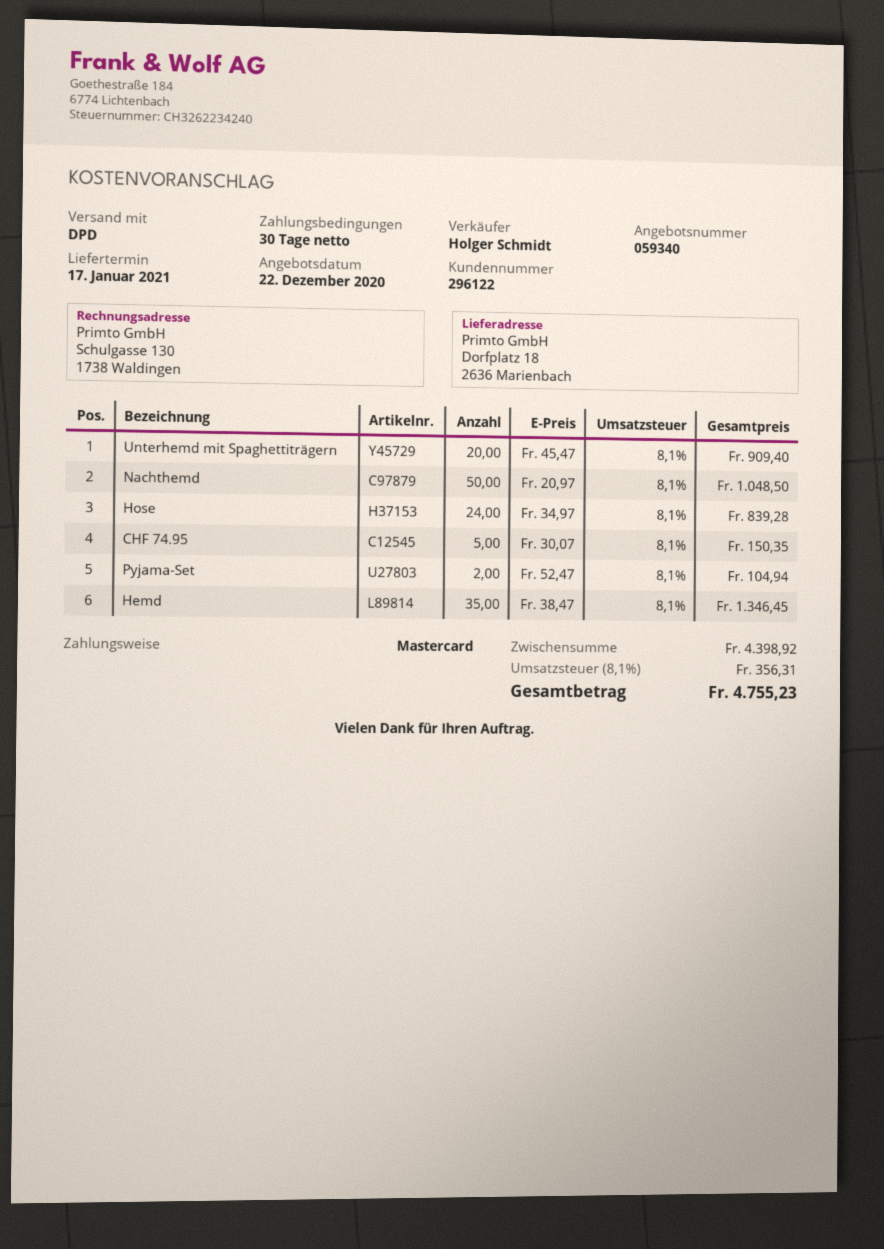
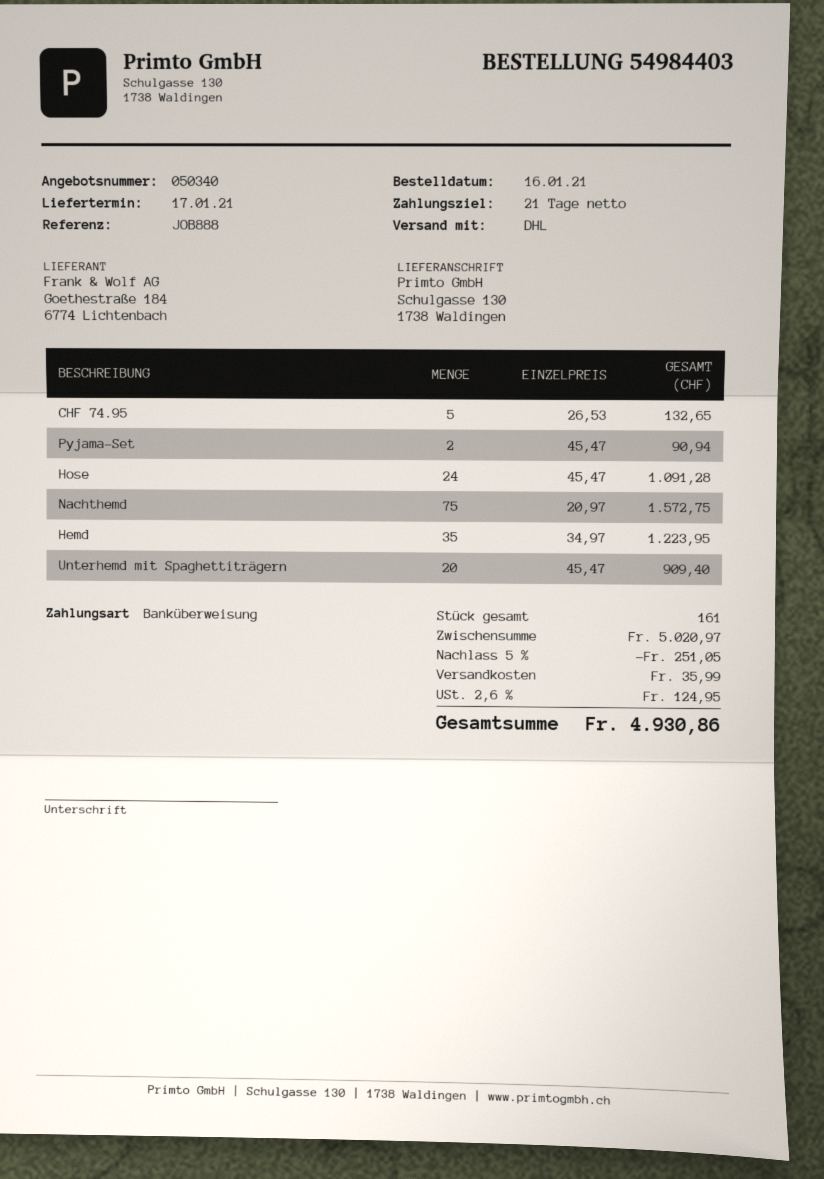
quote number: 059340 -> 050340
payment terms: 30 days -> 21 days
payment method: Mastercard -> bank transfer
shipping method: DPD -> DHL
ship to: Dorfplatz 18, 2636 Marienbach -> Schulgasse 130, 1738 Waldingen
Nachthemd: 50 x 20.97 = 1048.50 -> 75 x 20.97 = 1572.75
Hose: 24 x 34.97 = 839.28 -> 24 x 45.47 = 1091.28
CHF 74.95: 5 x 30.07 = 150.35 -> 5 x 26.53 = 132.65
Pyjama-Set: 2 x 52.47 = 104.94 -> 2 x 45.47 = 90.94
Hemd: 35 x 38.47 = 1346.45 -> 35 x 34.97 = 1223.95
subtotal: 4398.92 -> 5020.97
discount: none -> 5% = 251.05
shipping: none -> 35.99
tax: 8.1% = 356.31 -> 2.6% = 124.95
total: 4755.23 -> 4930.86

